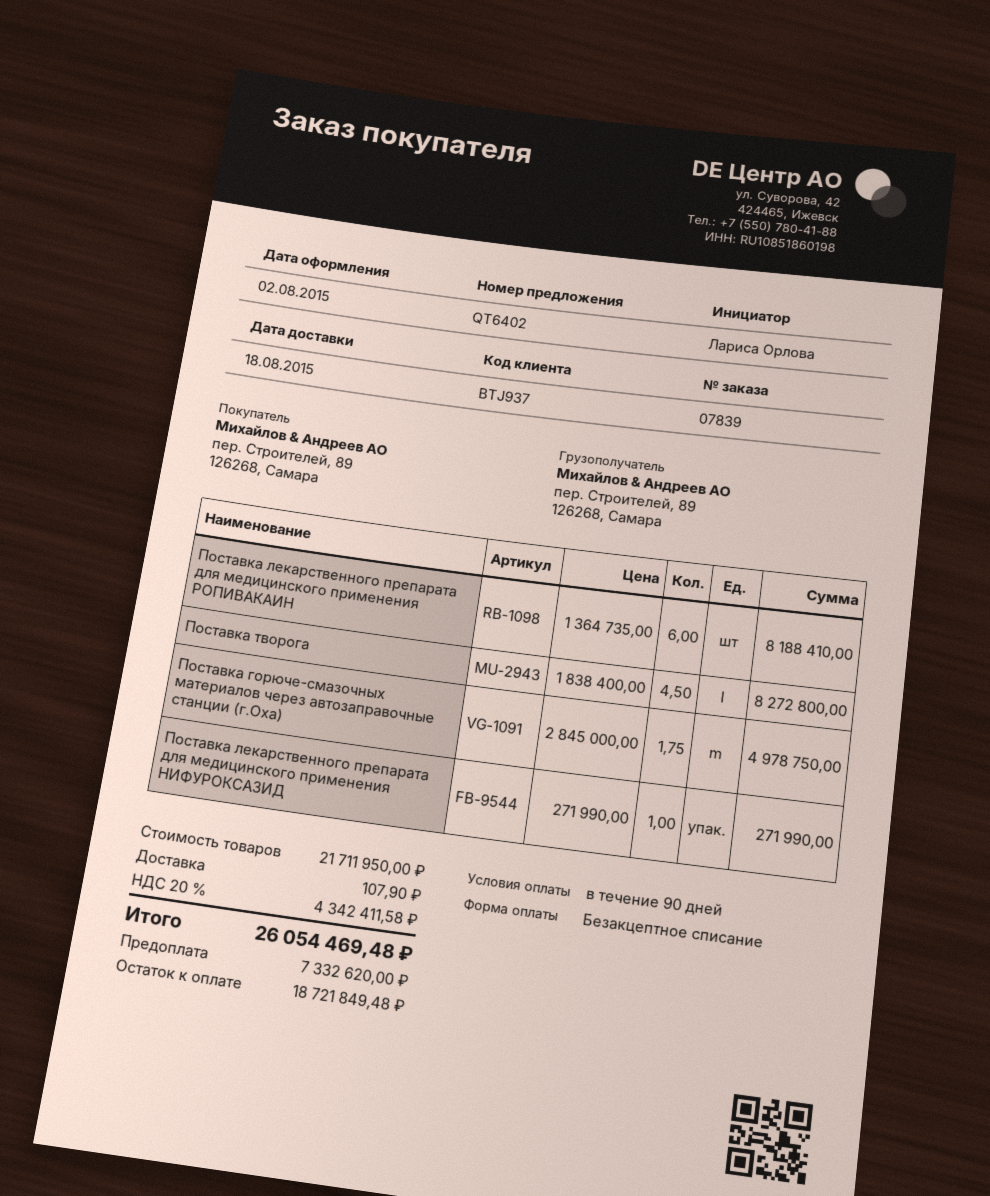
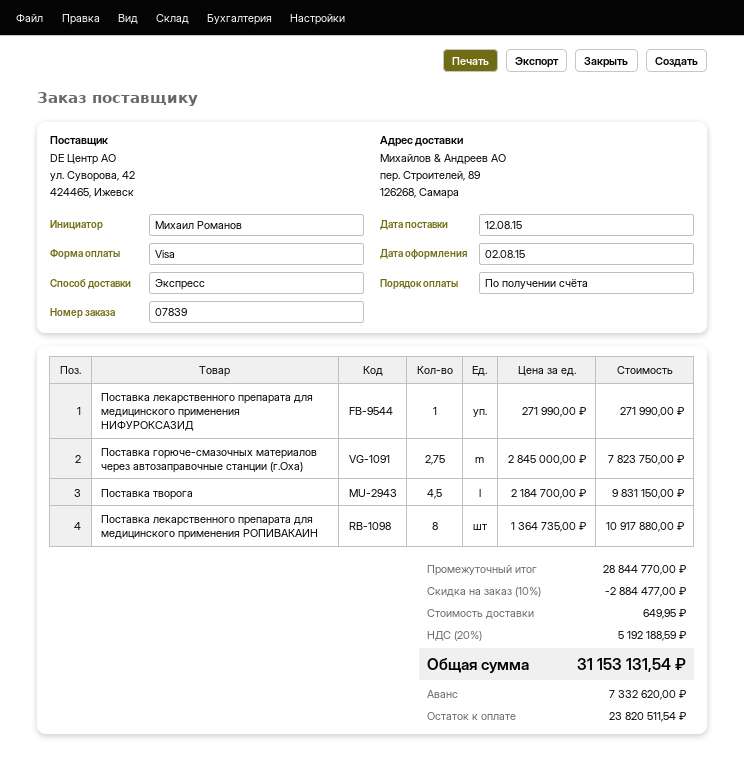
delivery date: 2015-08-18 -> 2015-08-12
payment terms: 90 days -> on receipt
ordered by: Лариса Орлова -> Михаил Романов
payment method: direct debit -> Visa
Поставка лекарственного препарата для медицинского применения РОПИВАКАИН: 6 x 1364735.00 = 8188410.00 -> 8 x 1364735.00 = 10917880.00
Поставка творога: 4.5 x 1838400.00 = 8272800.00 -> 4.5 x 2184700.00 = 9831150.00
Поставка горюче-смазочных материалов через автозаправочные станции (г.Оха): 1.75 x 2845000.00 = 4978750.00 -> 2.75 x 2845000.00 = 7823750.00
subtotal: 21711950.00 -> 28844770.00
discount: none -> 10% = 2884477.00
shipping: 107.90 -> 649.95
tax: 20% = 4342411.58 -> 20% = 5192188.59
total: 26054469.48 -> 31153131.54
balance: 18721849.48 -> 23820511.54

